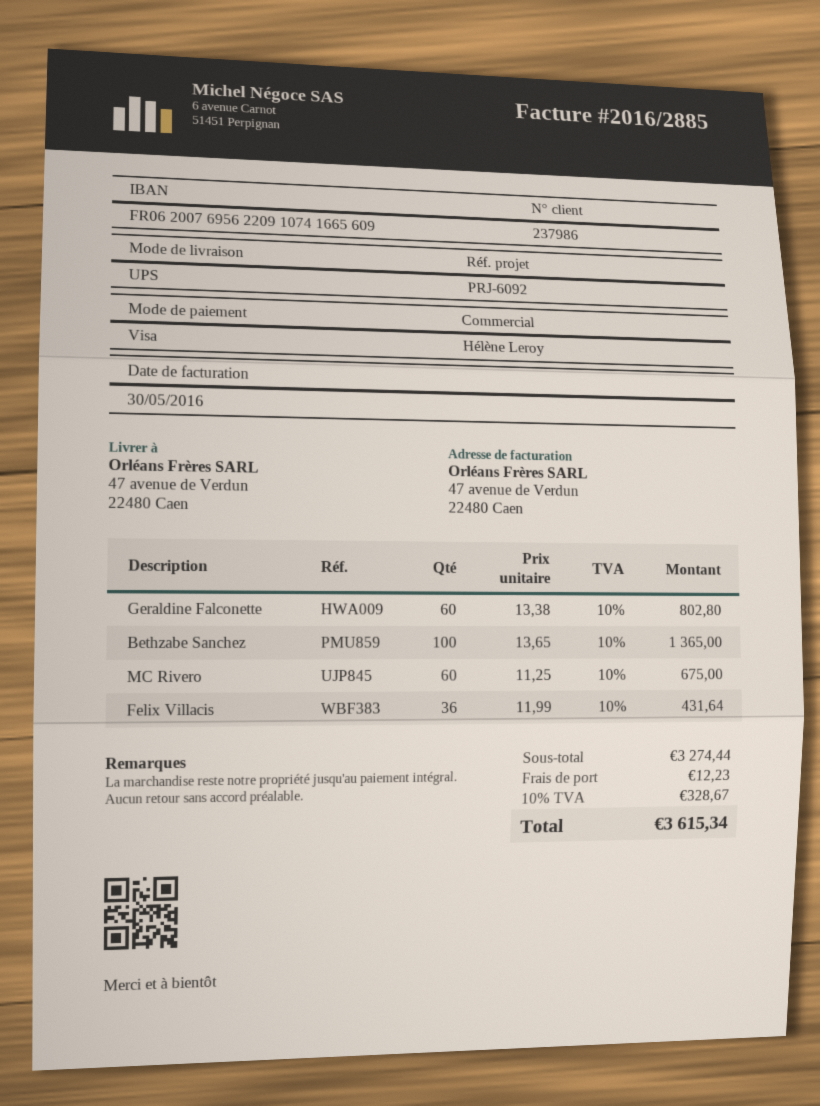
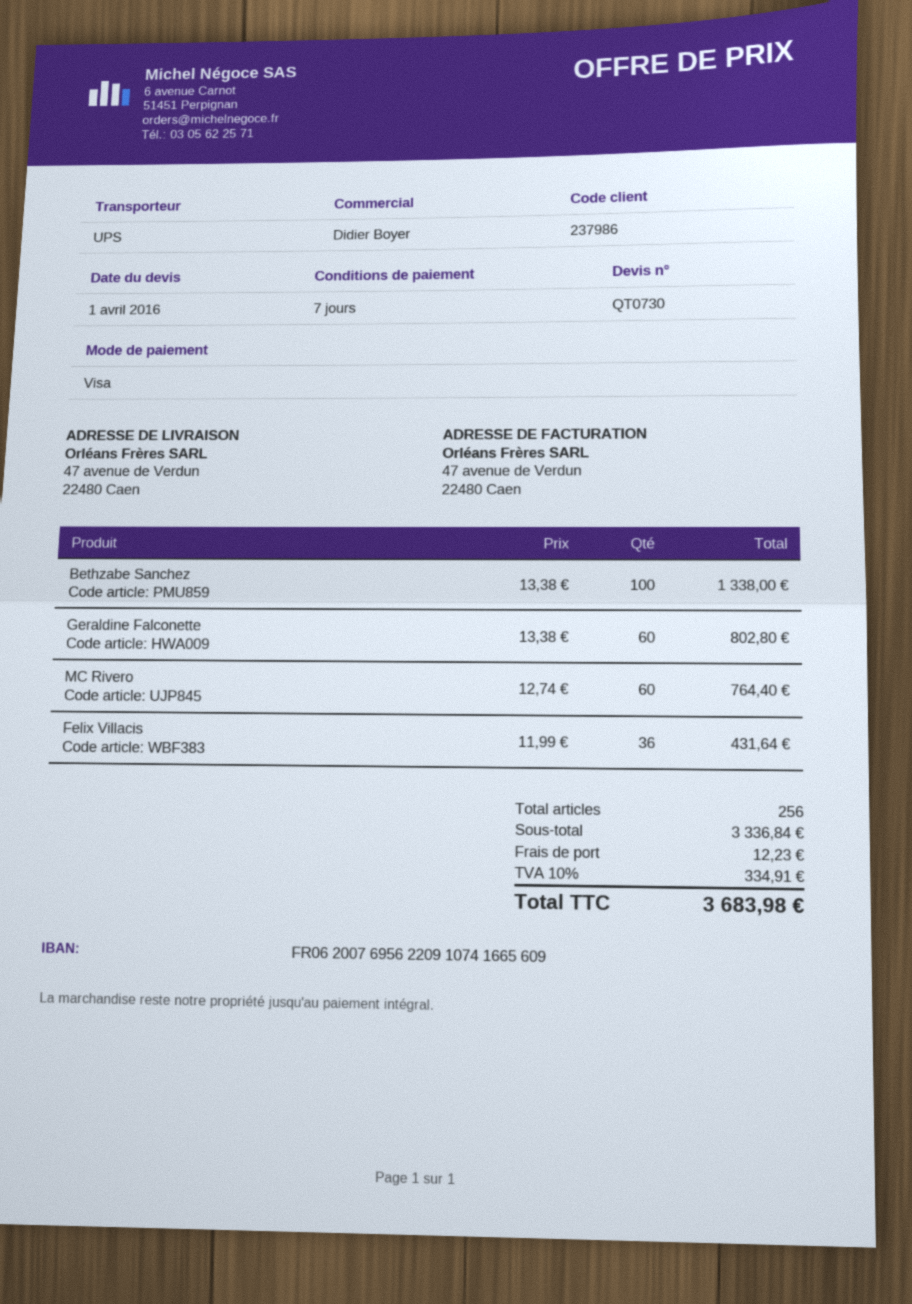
sales rep: Hélène Leroy -> Didier Boyer
Bethzabe Sanchez: 100 x 13.65 = 1365.00 -> 100 x 13.38 = 1338.00
MC Rivero: 60 x 11.25 = 675.00 -> 60 x 12.74 = 764.40
subtotal: 3274.44 -> 3336.84
tax: 10% = 328.67 -> 10% = 334.91
total: 3615.34 -> 3683.98

